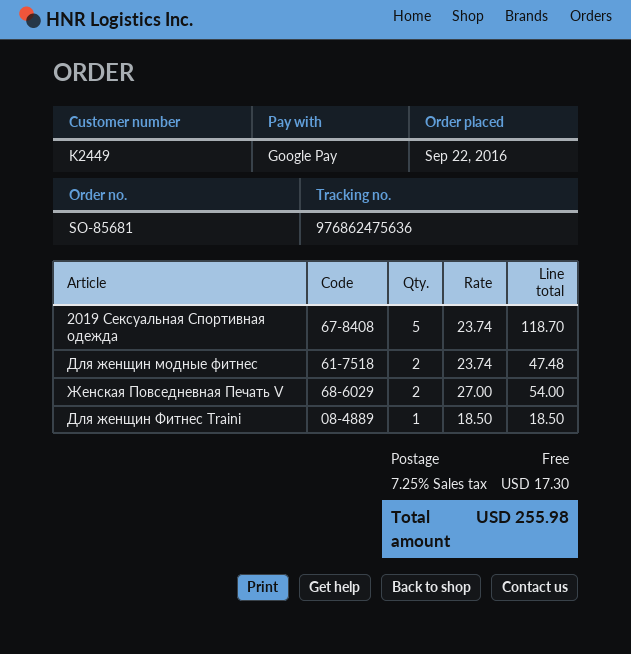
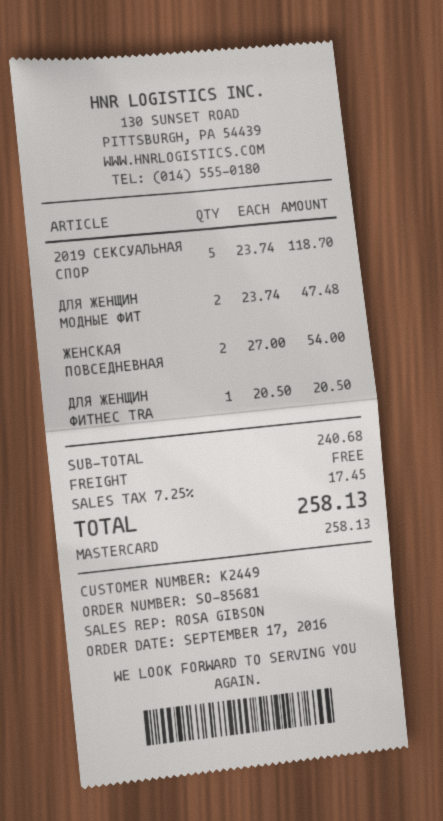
order date: 2016-09-22 -> 2016-09-17
payment method: Google Pay -> Mastercard
Для женщин Фитнес Traini: 1 x 18.50 = 18.50 -> 1 x 20.50 = 20.50
tax: 7.25% = 17.30 -> 7.25% = 17.45
total: 255.98 -> 258.13

